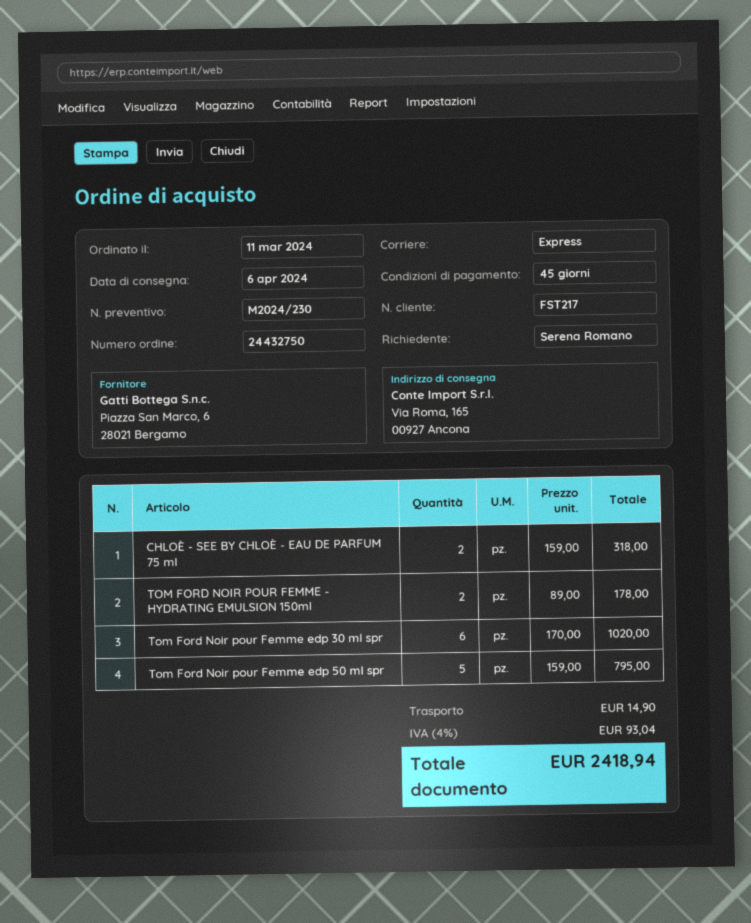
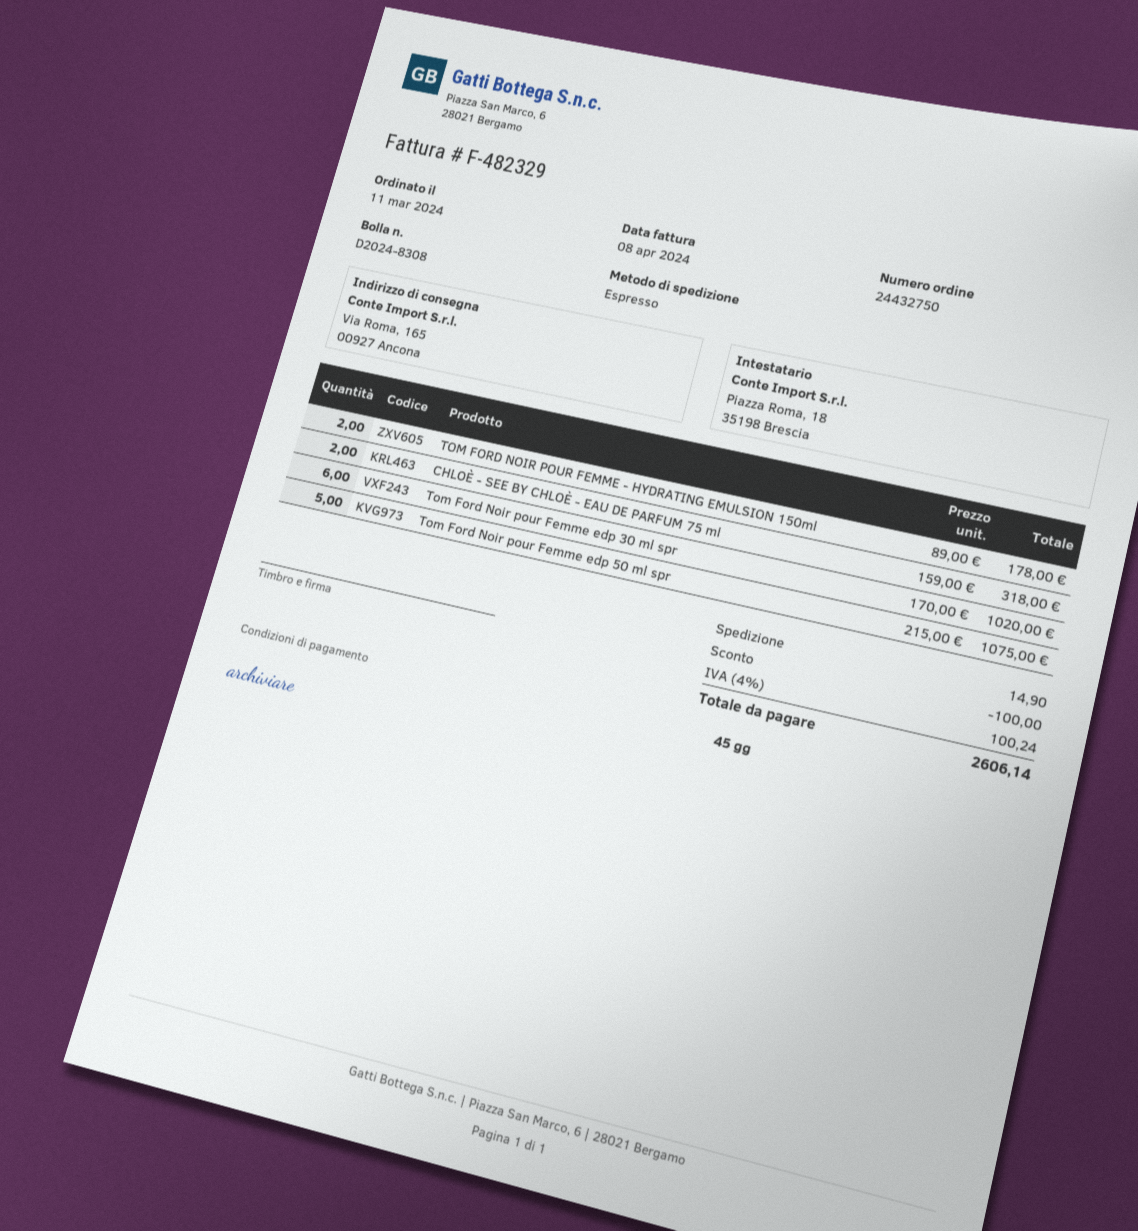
Tom Ford Noir pour Femme edp 50 ml spr: 5 x 159.00 = 795.00 -> 5 x 215.00 = 1075.00
discount: none -> 100.00
tax: 4% = 93.04 -> 4% = 100.24
total: 2418.94 -> 2606.14

